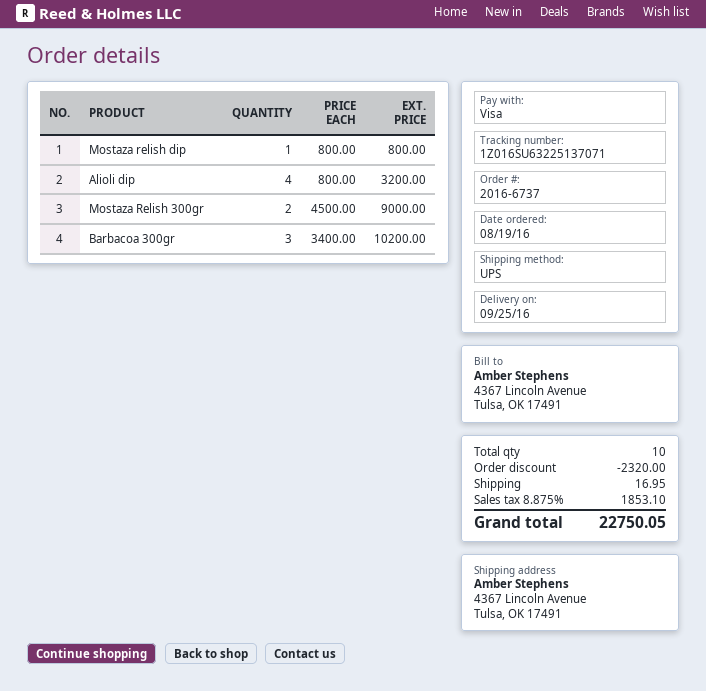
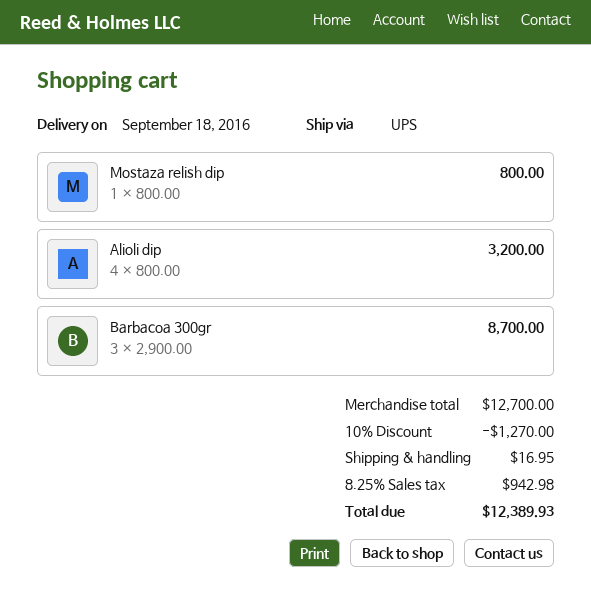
delivery date: 2016-09-25 -> 2016-09-18
Mostaza Relish 300gr: 2 x 4500.00 = 9000.00 -> none
Barbacoa 300gr: 3 x 3400.00 = 10200.00 -> 3 x 2900.00 = 8700.00
discount: 2320.00 -> 1270.00
tax: 8.875% = 1853.10 -> 8.25% = 942.98
total: 22750.05 -> 12389.93

